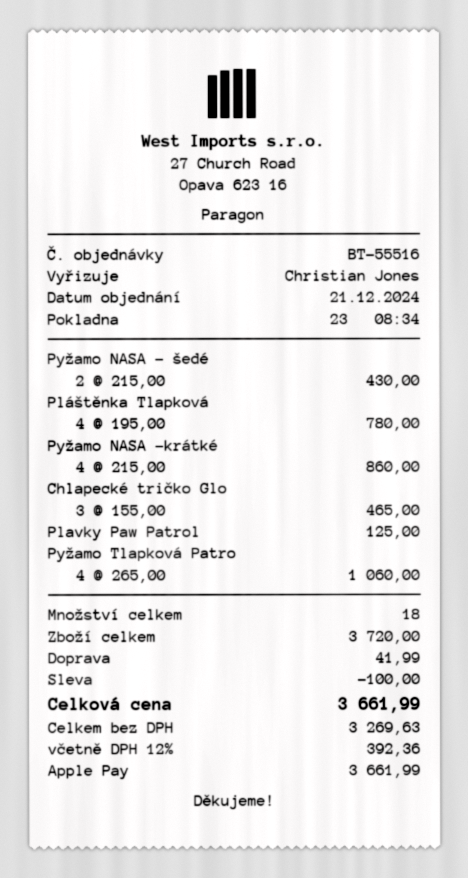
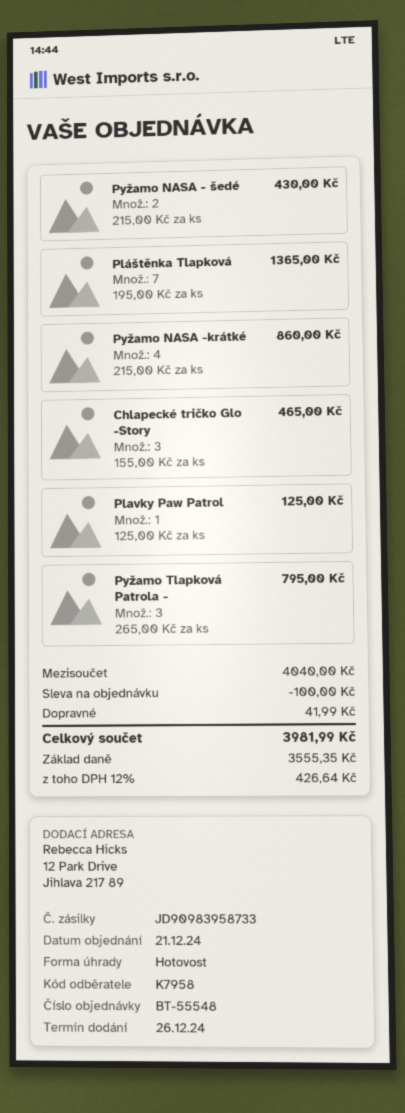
order number: BT-55516 -> BT-55548
payment method: Apple Pay -> cash
Pláštěnka Tlapková: 4 x 195.00 = 780.00 -> 7 x 195.00 = 1365.00
Pyžamo Tlapková Patro: 4 x 265.00 = 1060.00 -> 3 x 265.00 = 795.00
subtotal: 3720.00 -> 4040.00
net: 3269.63 -> 3555.35
tax: 12% = 392.36 -> 12% = 426.64
total: 3661.99 -> 3981.99

